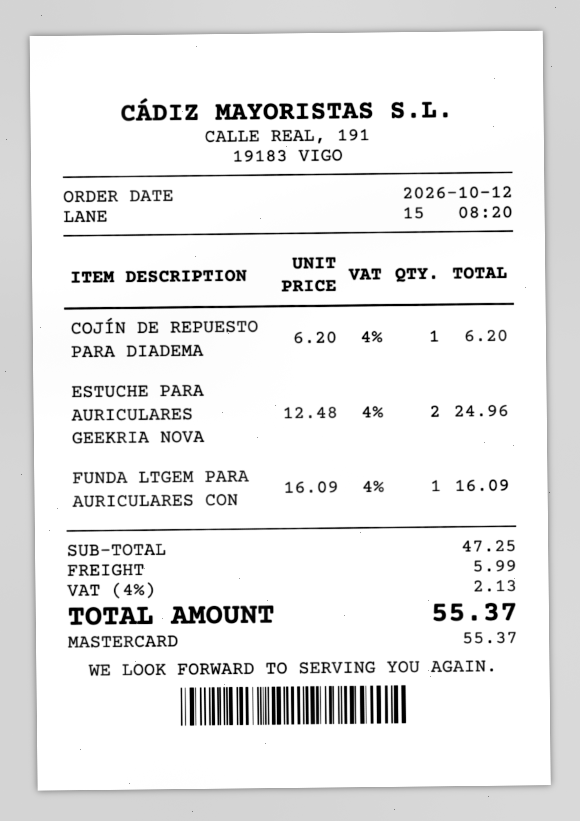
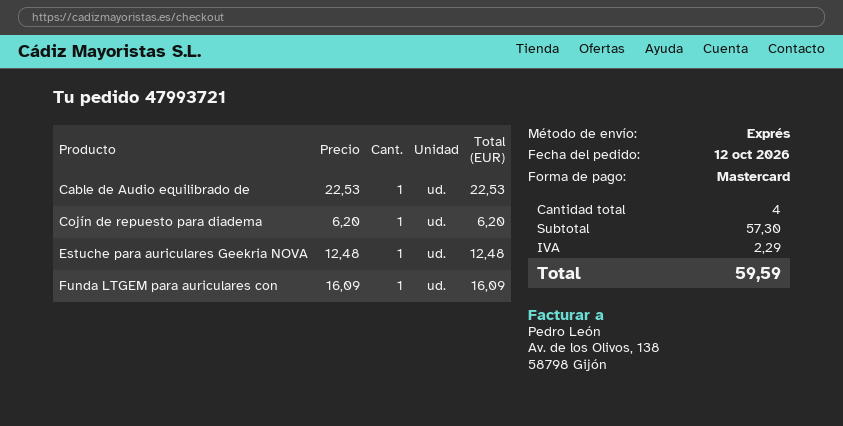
ESTUCHE PARA AURICULARES GEEKRIA NOVA: 2 x 12.48 = 24.96 -> 1 x 12.48 = 12.48
Cable de Audio equilibrado de: none -> 1 x 22.53 = 22.53
subtotal: 47.25 -> 57.30
shipping: 5.99 -> none
tax: 2.13 -> 2.29
total: 55.37 -> 59.59

